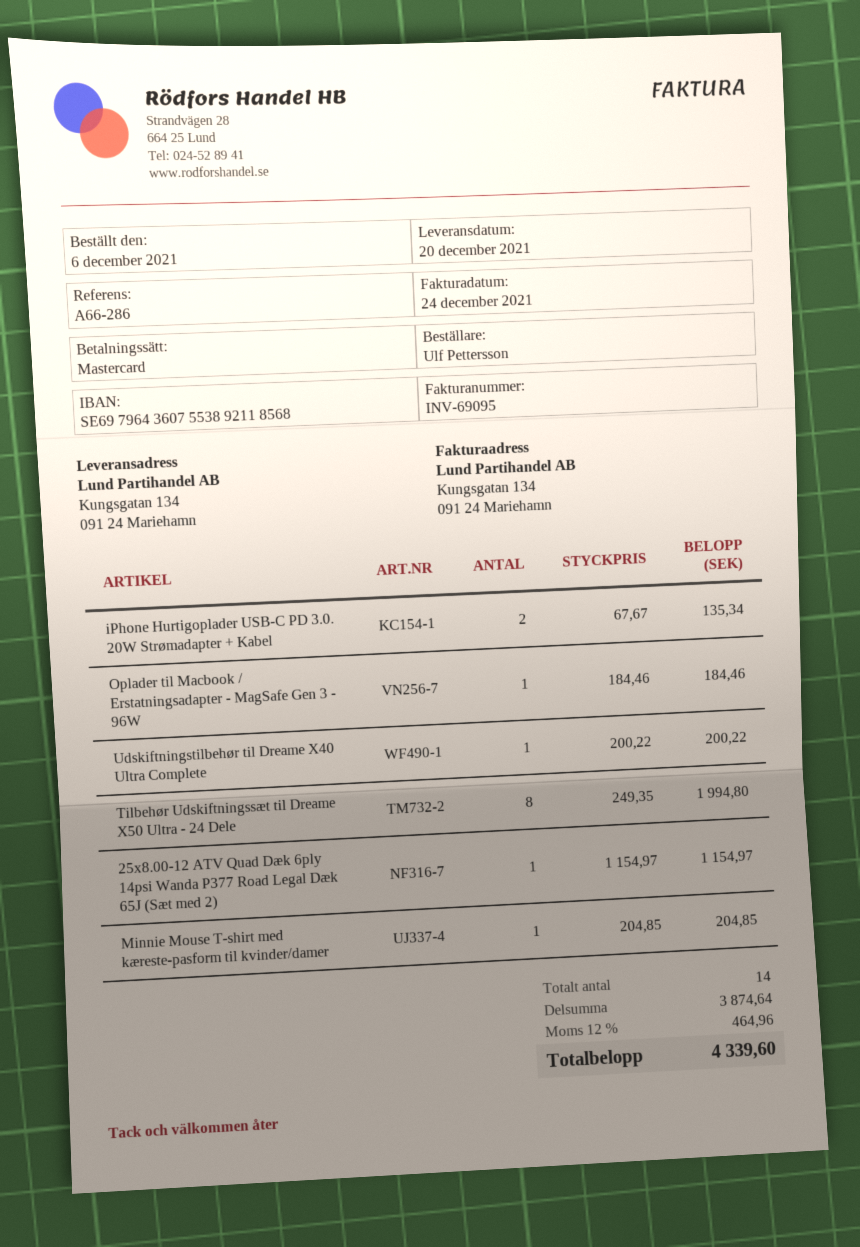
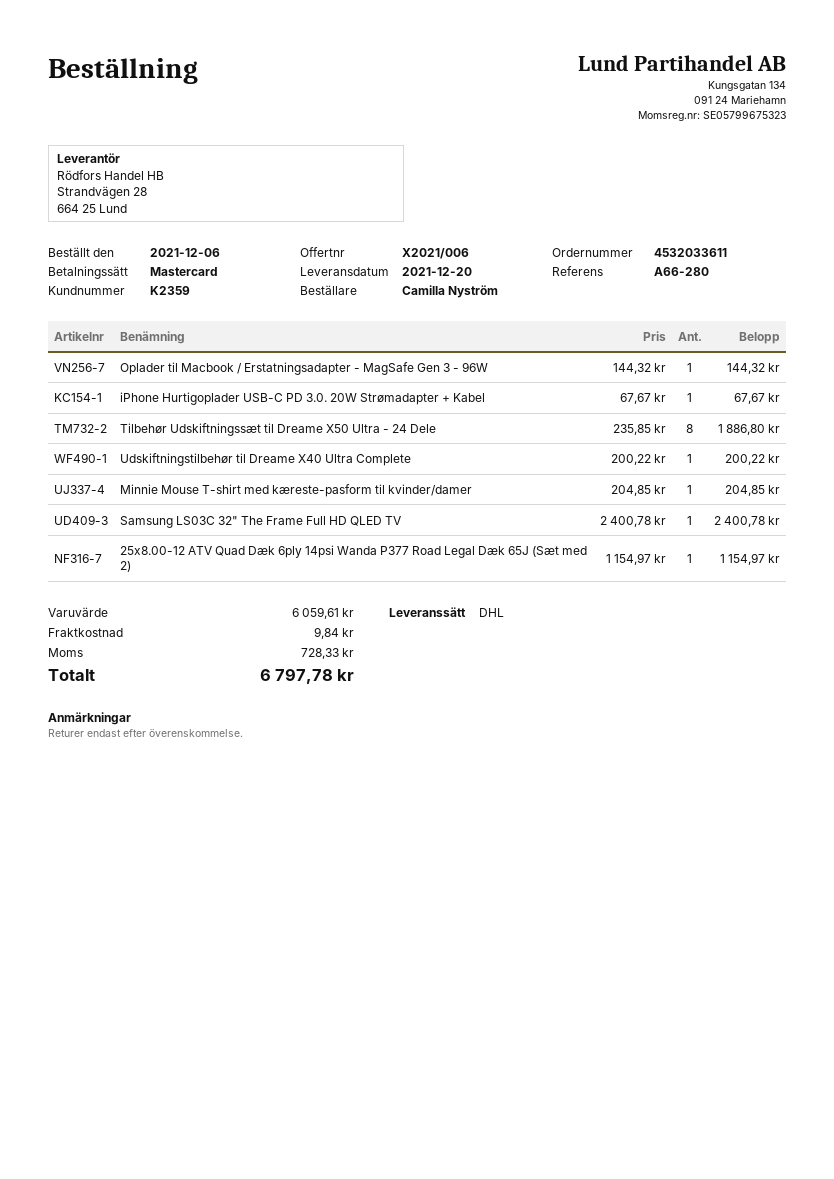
reference: A66-286 -> A66-280
ordered by: Ulf Pettersson -> Camilla Nyström
iPhone Hurtigoplader USB-C PD 3.0. 20W Strømadapter + Kabel: 2 x 67.67 = 135.34 -> 1 x 67.67 = 67.67
Oplader til Macbook / Erstatningsadapter - MagSafe Gen 3 - 96W: 1 x 184.46 = 184.46 -> 1 x 144.32 = 144.32
Tilbehør Udskiftningssæt til Dreame X50 Ultra - 24 Dele: 8 x 249.35 = 1994.80 -> 8 x 235.85 = 1886.80
Samsung LS03C 32" The Frame Full HD QLED TV: none -> 1 x 2400.78 = 2400.78
subtotal: 3874.64 -> 6059.61
shipping: none -> 9.84
tax: 464.96 -> 728.33
total: 4339.60 -> 6797.78

